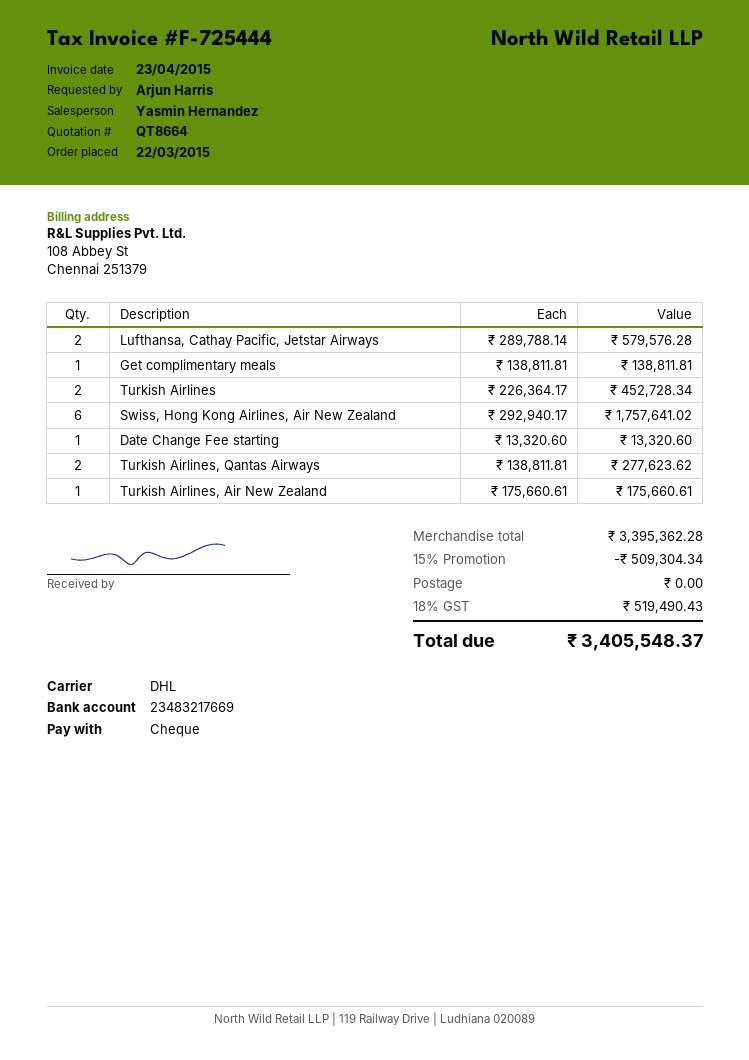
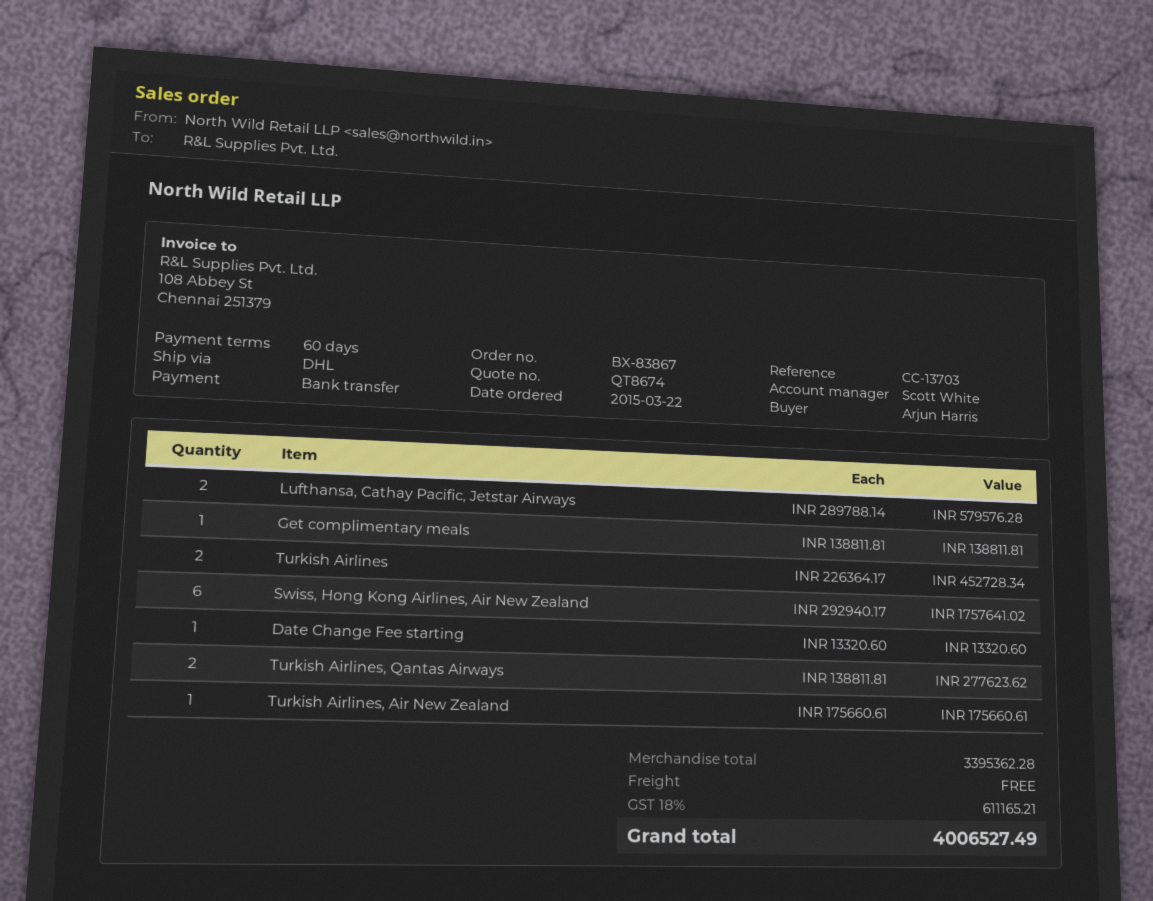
quote number: QT8664 -> QT8674
sales rep: Yasmin Hernandez -> Scott White
payment method: cheque -> bank transfer
discount: 15% = 509304.34 -> none
tax: 18% = 519490.43 -> 18% = 611165.21
total: 3405548.37 -> 4006527.49

